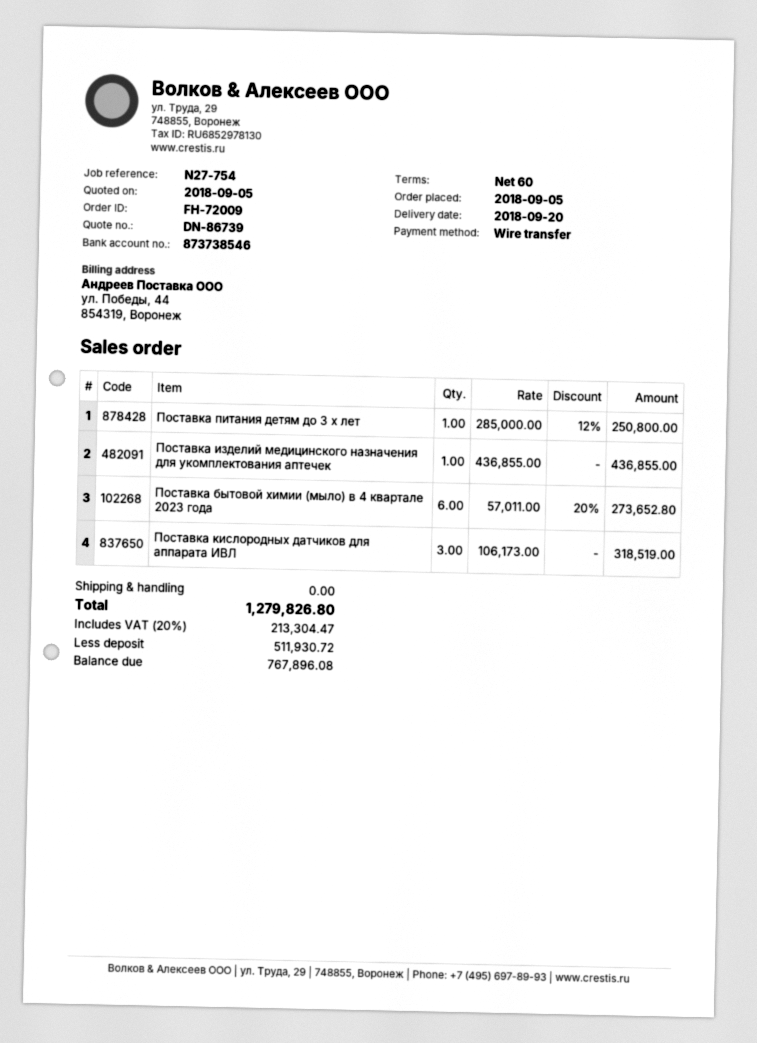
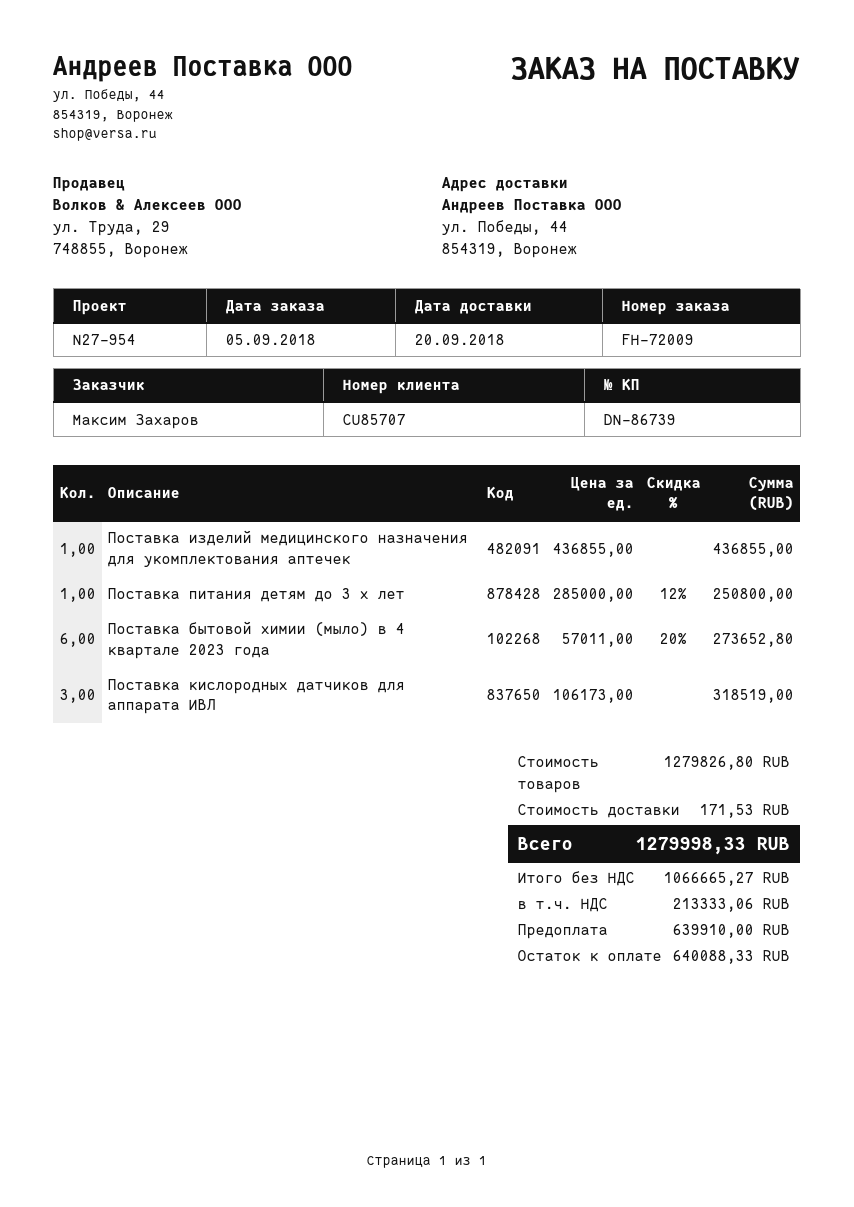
reference: N27-754 -> N27-954
shipping: 0.00 -> 171.53
tax: 213304.47 -> 213333.06
total: 1279826.80 -> 1279998.33
deposit: 511930.72 -> 639910.00
balance: 767896.08 -> 640088.33

